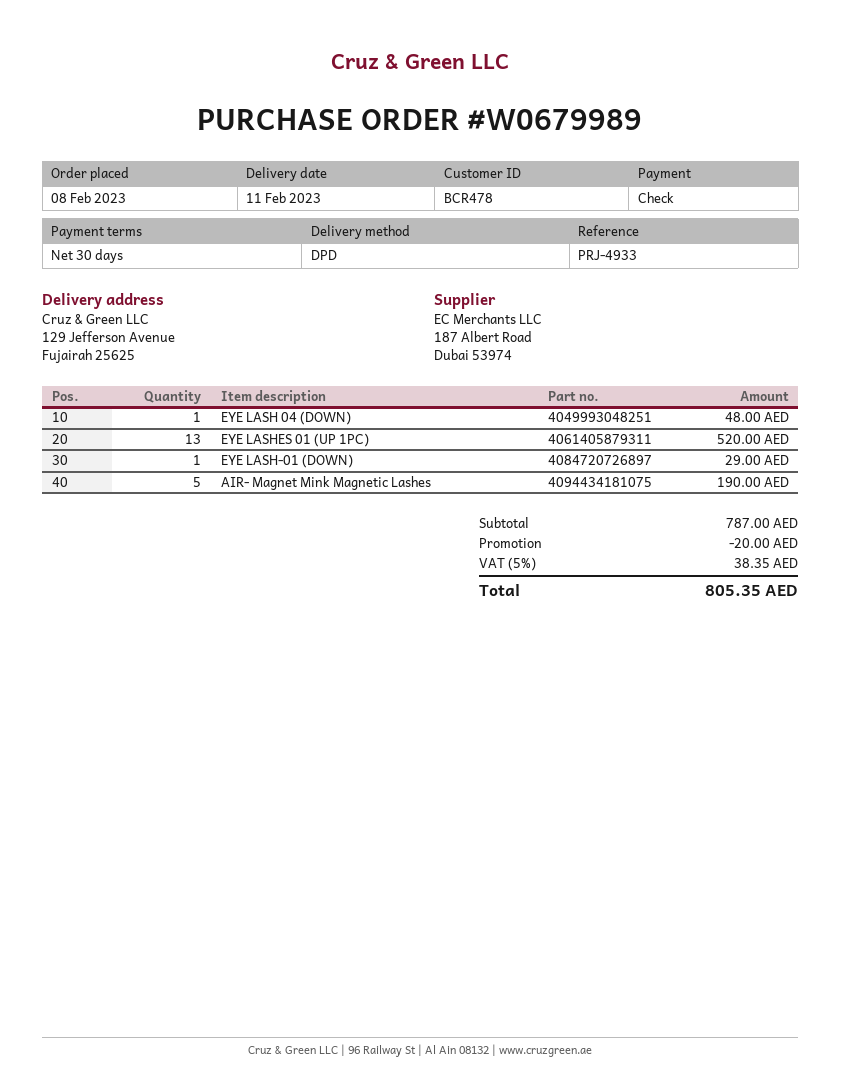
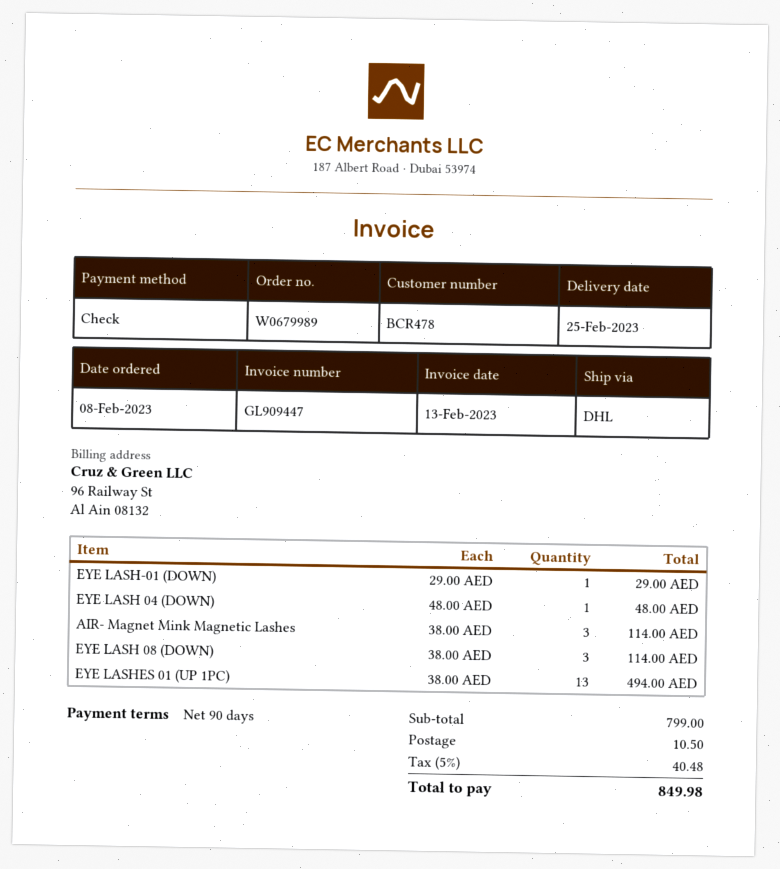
delivery date: 2023-02-11 -> 2023-02-25
payment terms: 30 days -> 90 days
shipping method: DPD -> DHL
EYE LASHES 01 (UP 1PC): 13 for 520.00 -> 13 for 494.00
AIR- Magnet Mink Magnetic Lashes: 5 for 190.00 -> 3 for 114.00
EYE LASH 08 (DOWN): none -> 3 for 114.00
subtotal: 787.00 -> 799.00
discount: 20.00 -> none
shipping: none -> 10.50
tax: 5% = 38.35 -> 5% = 40.48
total: 805.35 -> 849.98

